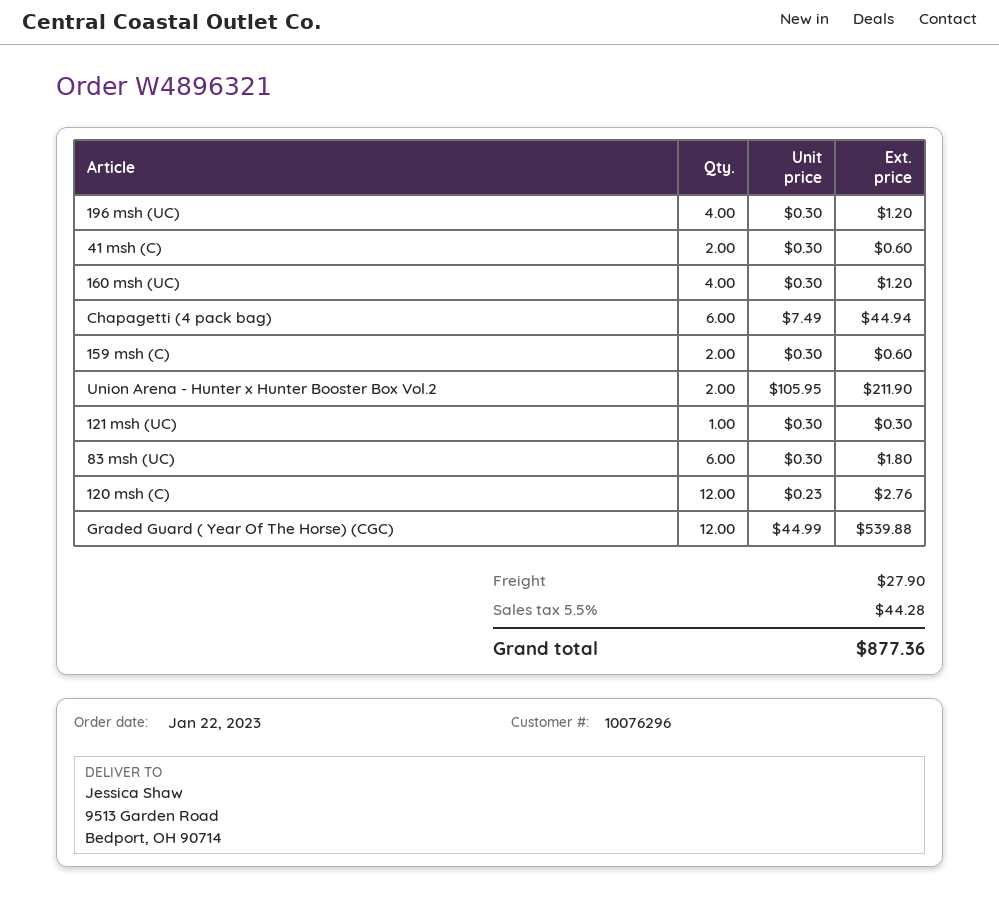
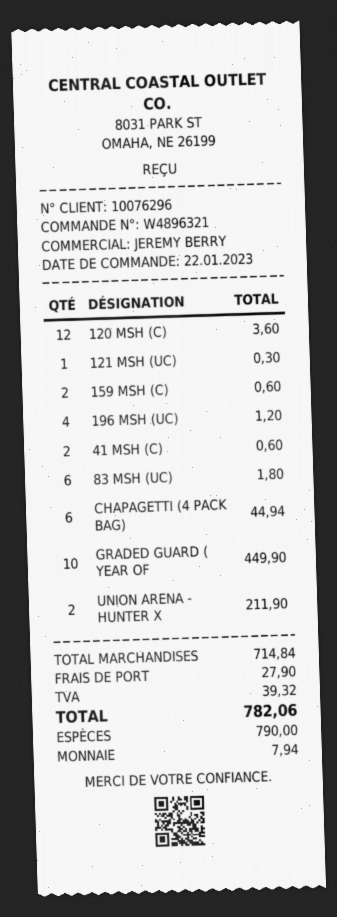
160 msh (UC): 4 for 1.20 -> none
120 msh (C): 12 for 2.76 -> 12 for 3.60
Graded Guard ( Year Of The Horse) (CGC): 12 for 539.88 -> 10 for 449.90
tax: 44.28 -> 39.32
total: 877.36 -> 782.06

